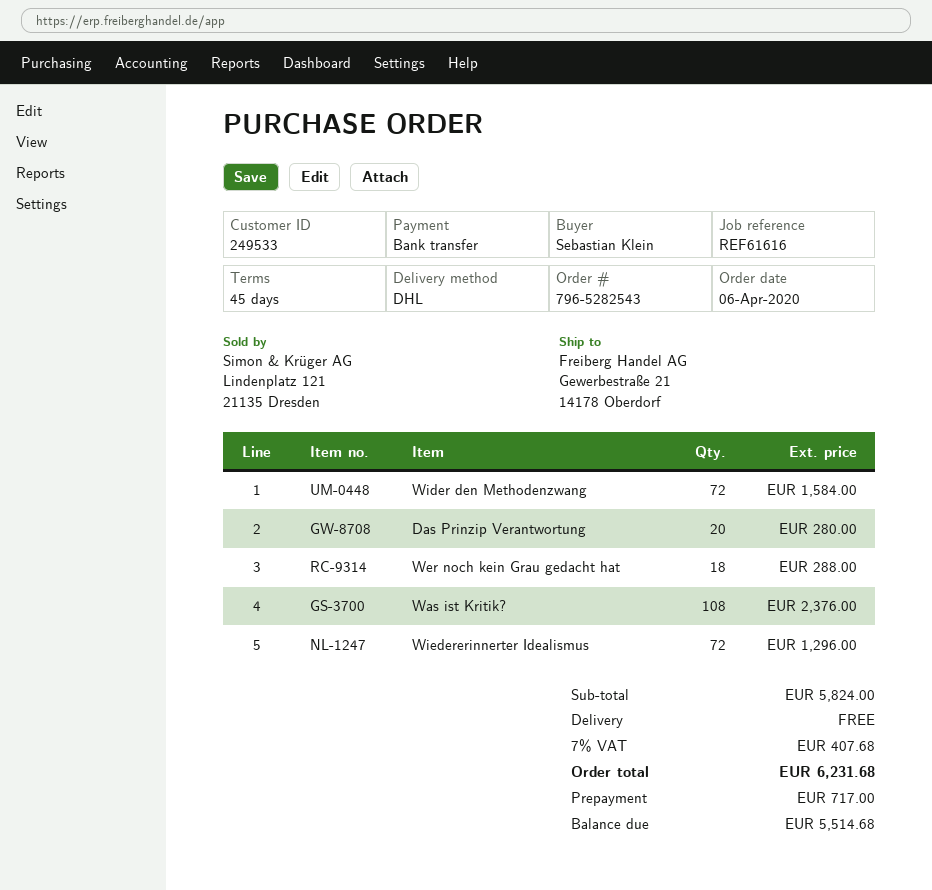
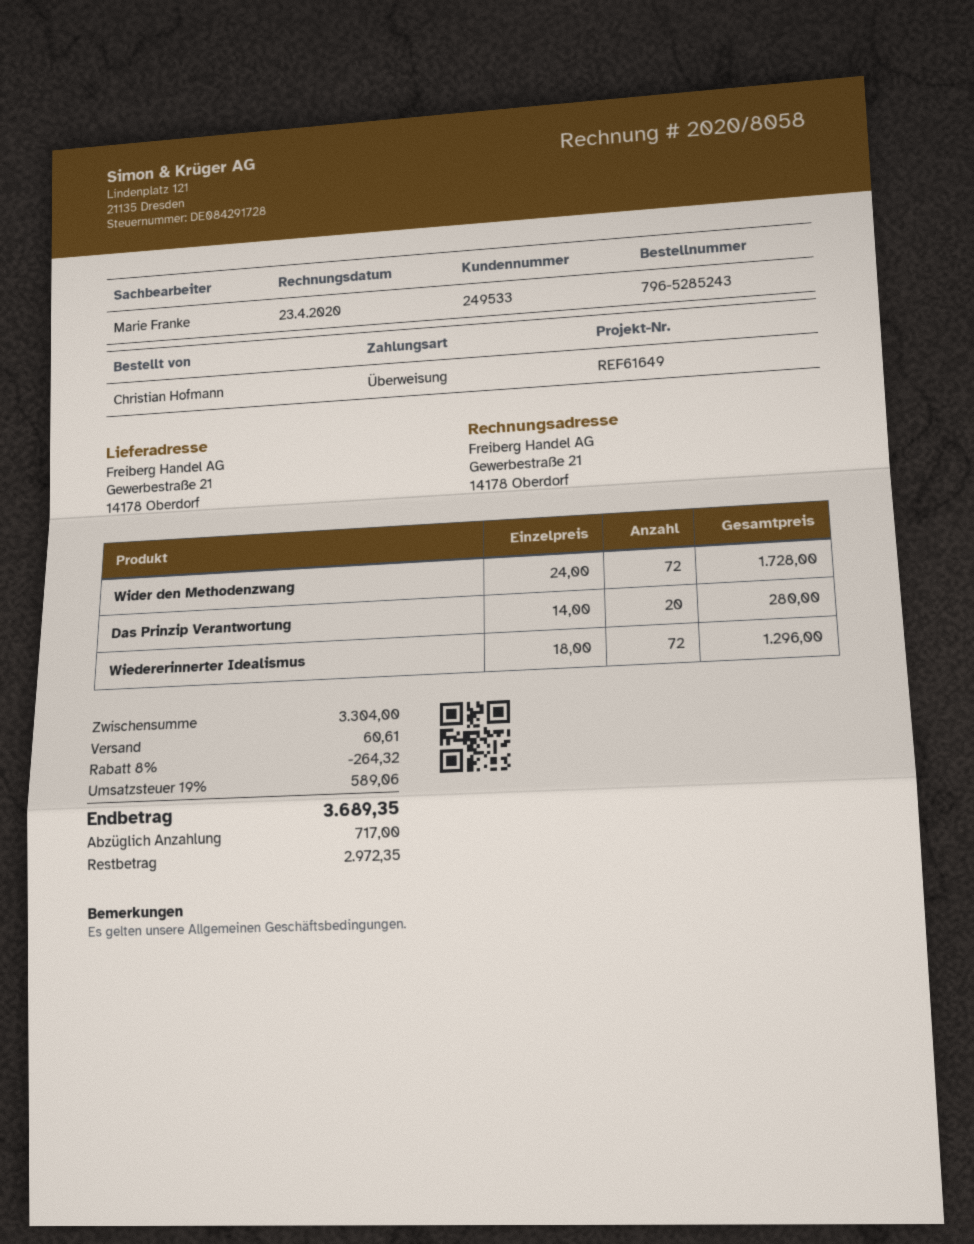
order number: 796-5282543 -> 796-5285243
reference: REF61616 -> REF61649
ordered by: Sebastian Klein -> Christian Hofmann
Wider den Methodenzwang: 72 for 1584.00 -> 72 for 1728.00
Wer noch kein Grau gedacht hat: 18 for 288.00 -> none
Was ist Kritik?: 108 for 2376.00 -> none
subtotal: 5824.00 -> 3304.00
discount: none -> 8% = 264.32
shipping: 0.00 -> 60.61
tax: 7% = 407.68 -> 19% = 589.06
total: 6231.68 -> 3689.35
balance: 5514.68 -> 2972.35

